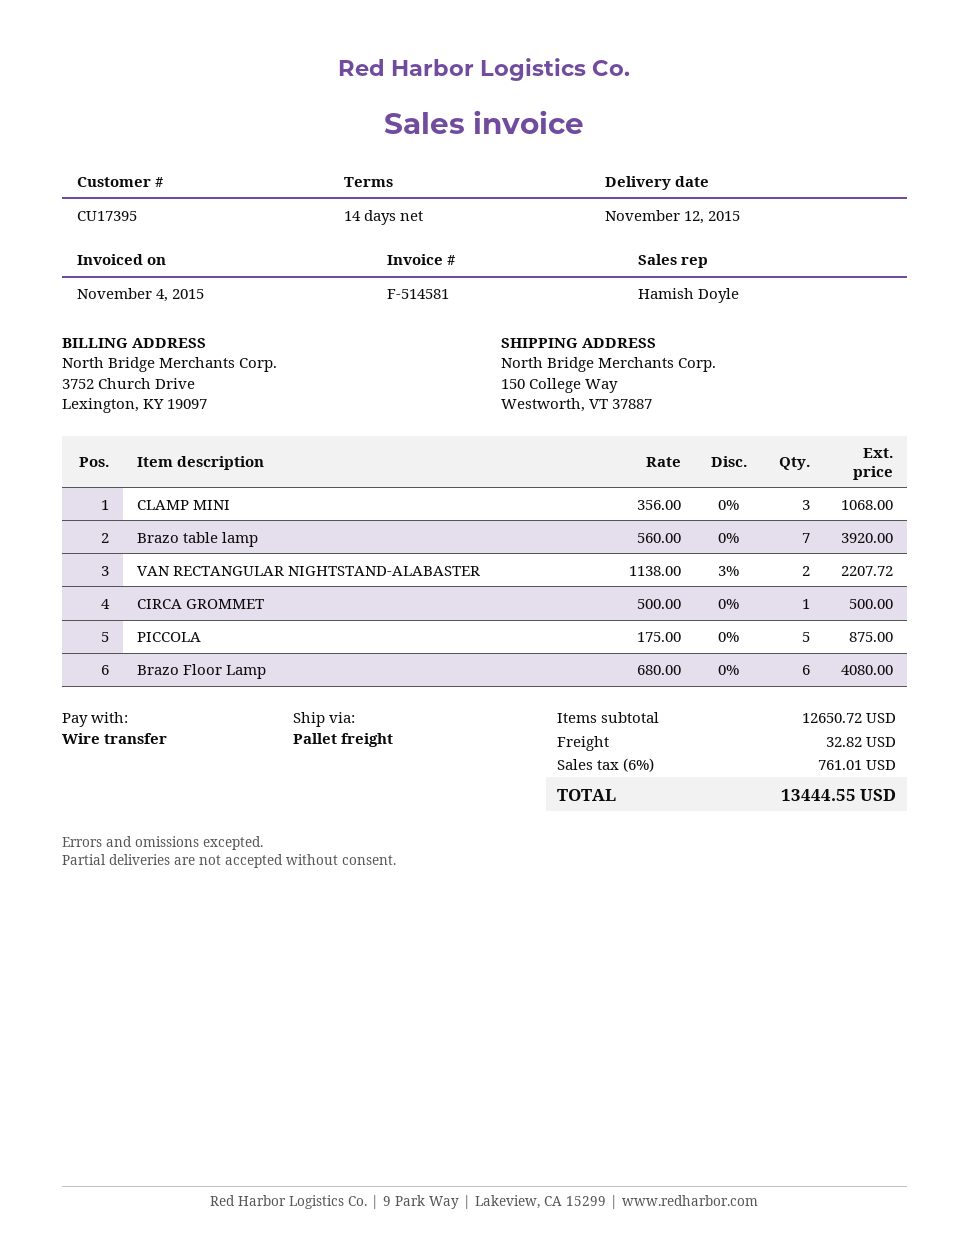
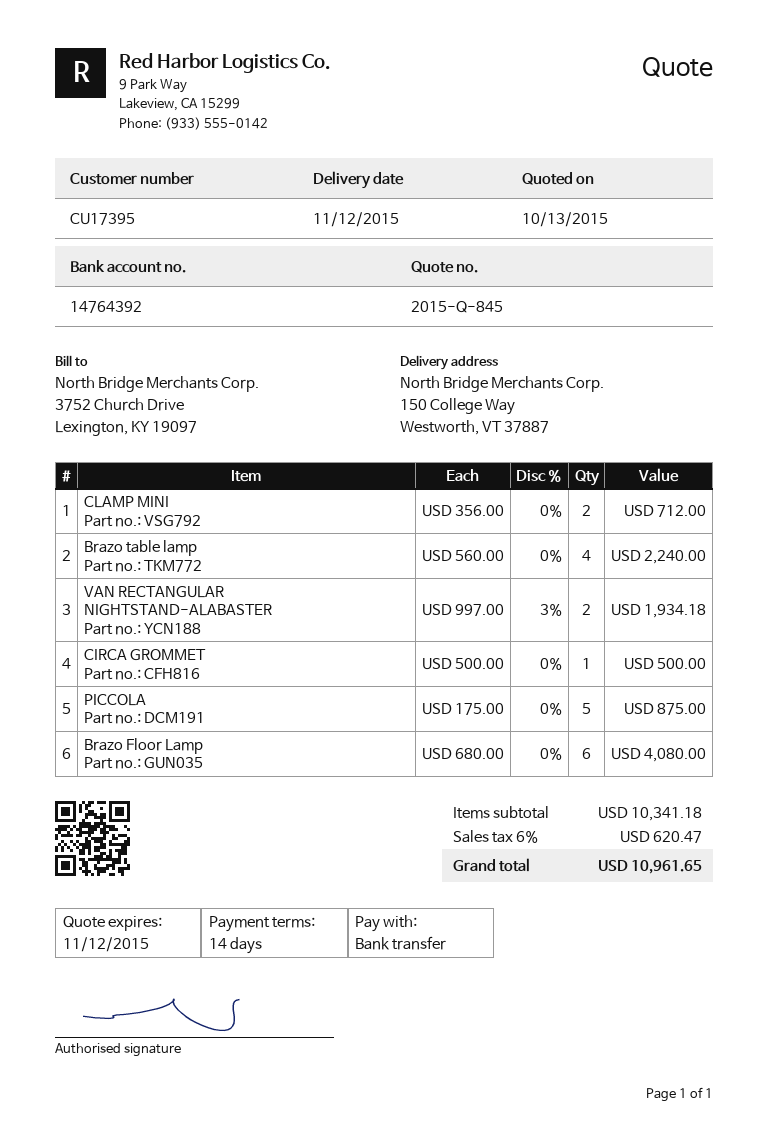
CLAMP MINI: 3 x 356.00 = 1068.00 -> 2 x 356.00 = 712.00
Brazo table lamp: 7 x 560.00 = 3920.00 -> 4 x 560.00 = 2240.00
VAN RECTANGULAR NIGHTSTAND-ALABASTER: 2 x 1138.00 - 3% = 2207.72 -> 2 x 997.00 - 3% = 1934.18
subtotal: 12650.72 -> 10341.18
shipping: 32.82 -> none
tax: 6% = 761.01 -> 6% = 620.47
total: 13444.55 -> 10961.65

